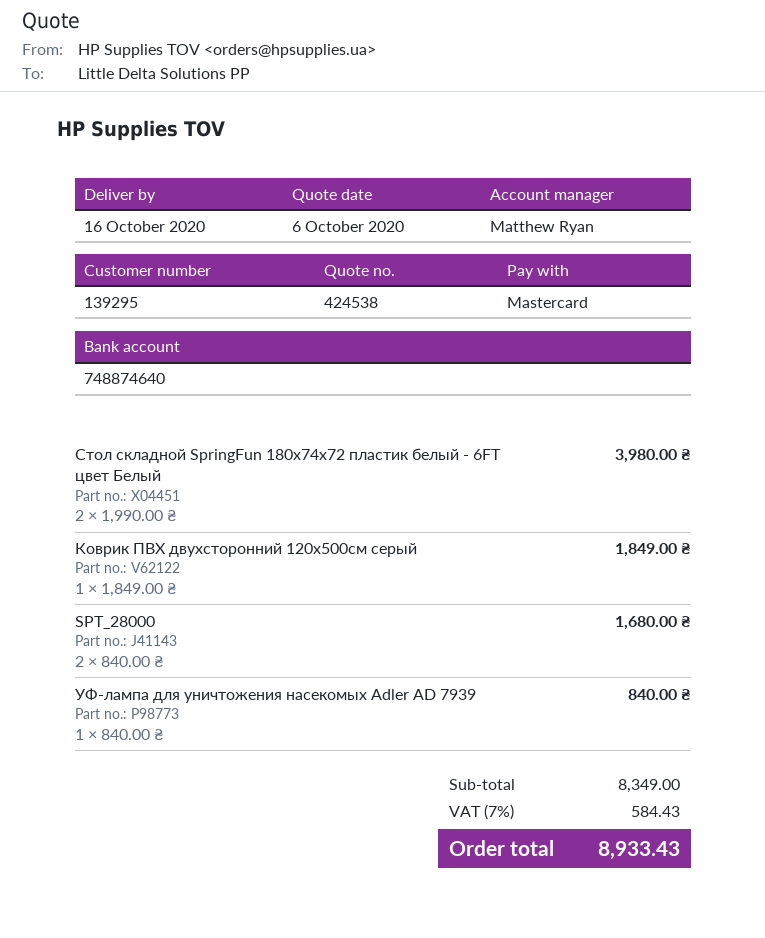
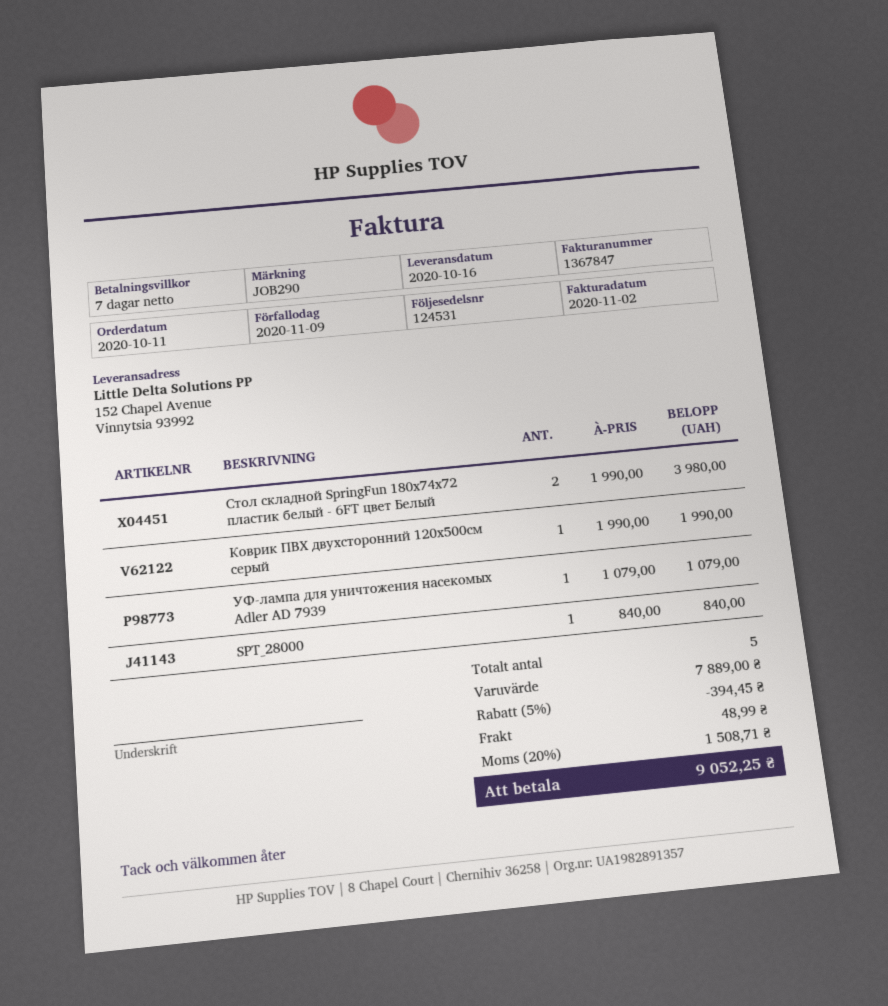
Коврик ПВХ двухсторонний 120х500см серый: 1 x 1849.00 = 1849.00 -> 1 x 1990.00 = 1990.00
SPT_28000: 2 x 840.00 = 1680.00 -> 1 x 840.00 = 840.00
УФ-лампа для уничтожения насекомых Adler AD 7939: 1 x 840.00 = 840.00 -> 1 x 1079.00 = 1079.00
subtotal: 8349.00 -> 7889.00
discount: none -> 5% = 394.45
shipping: none -> 48.99
tax: 7% = 584.43 -> 20% = 1508.71
total: 8933.43 -> 9052.25

